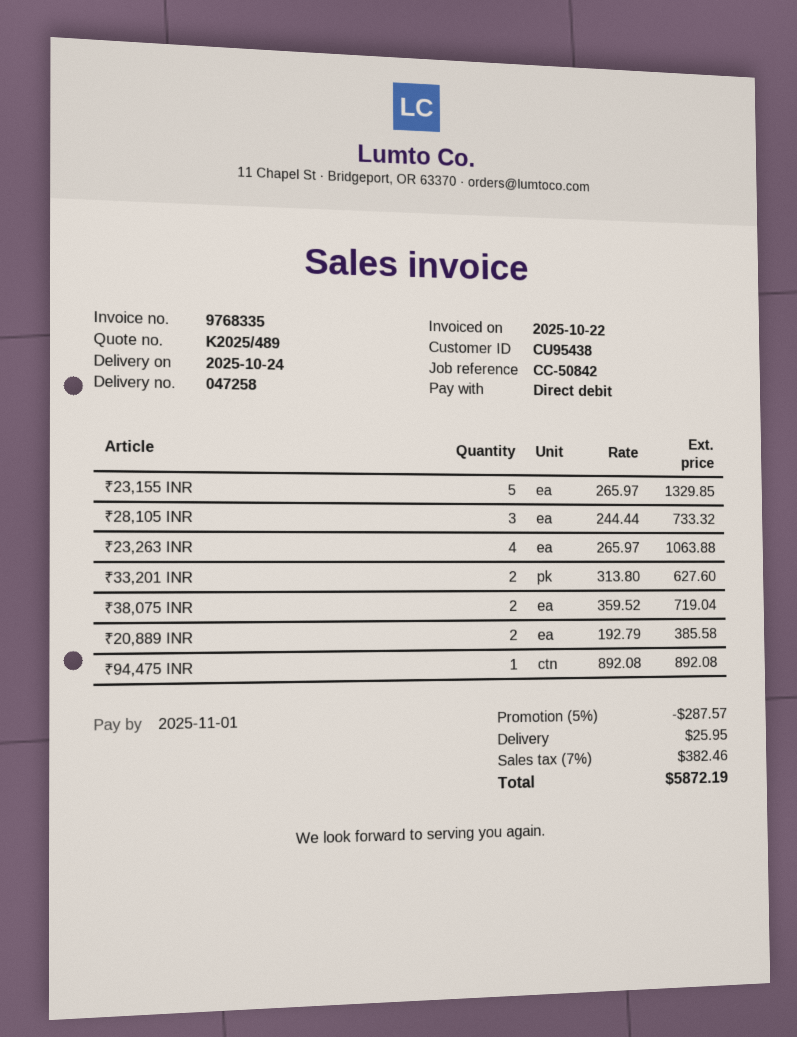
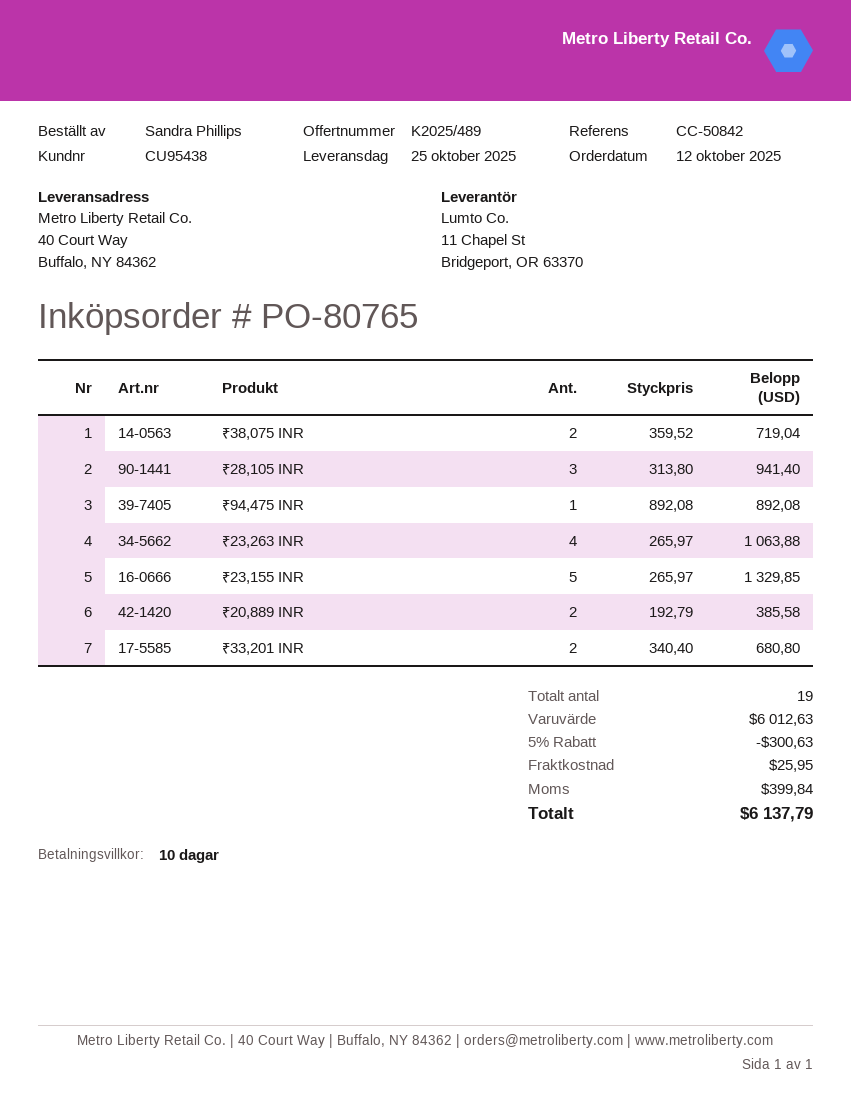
delivery date: 2025-10-24 -> 2025-10-25
₹28,105 INR: 3 x 244.44 = 733.32 -> 3 x 313.80 = 941.40
₹33,201 INR: 2 x 313.80 = 627.60 -> 2 x 340.40 = 680.80
discount: 5% = 287.57 -> 5% = 300.63
tax: 382.46 -> 399.84
total: 5872.19 -> 6137.79

